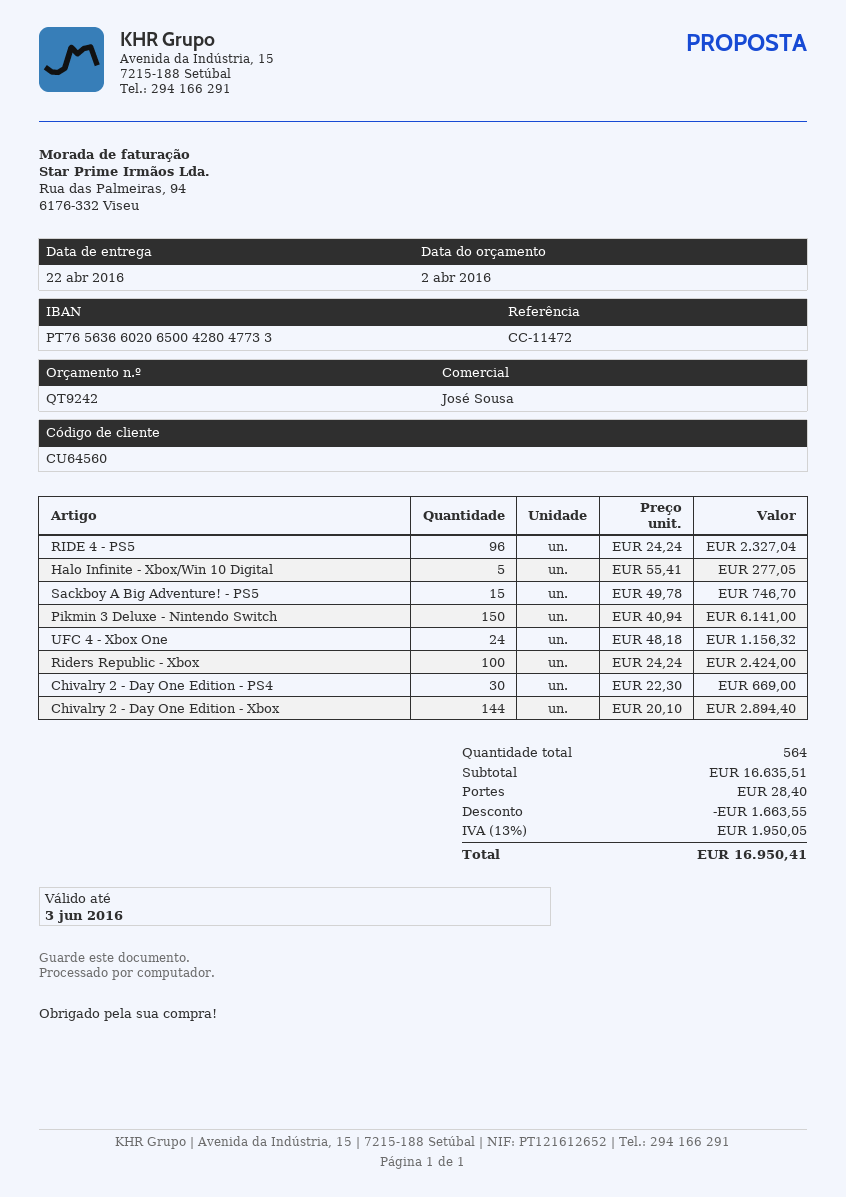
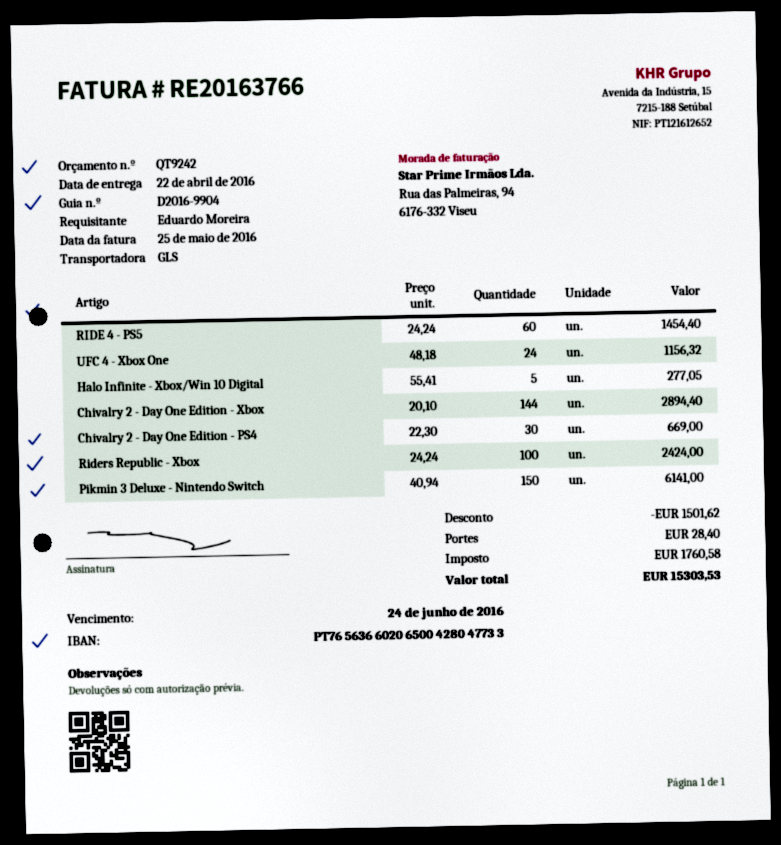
RIDE 4 - PS5: 96 x 24.24 = 2327.04 -> 60 x 24.24 = 1454.40
Sackboy A Big Adventure! - PS5: 15 x 49.78 = 746.70 -> none
discount: 1663.55 -> 1501.62
tax: 1950.05 -> 1760.58
total: 16950.41 -> 15303.53

